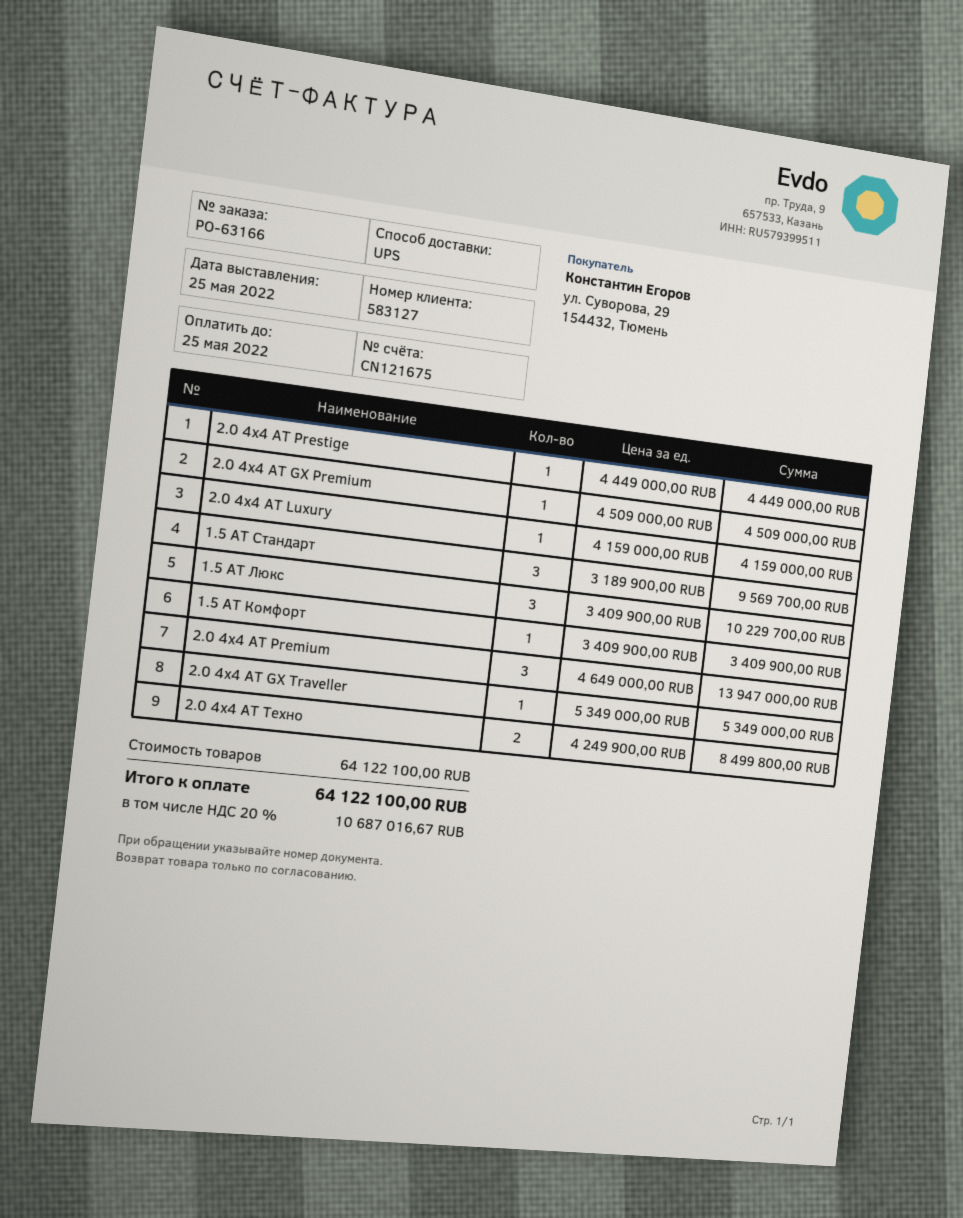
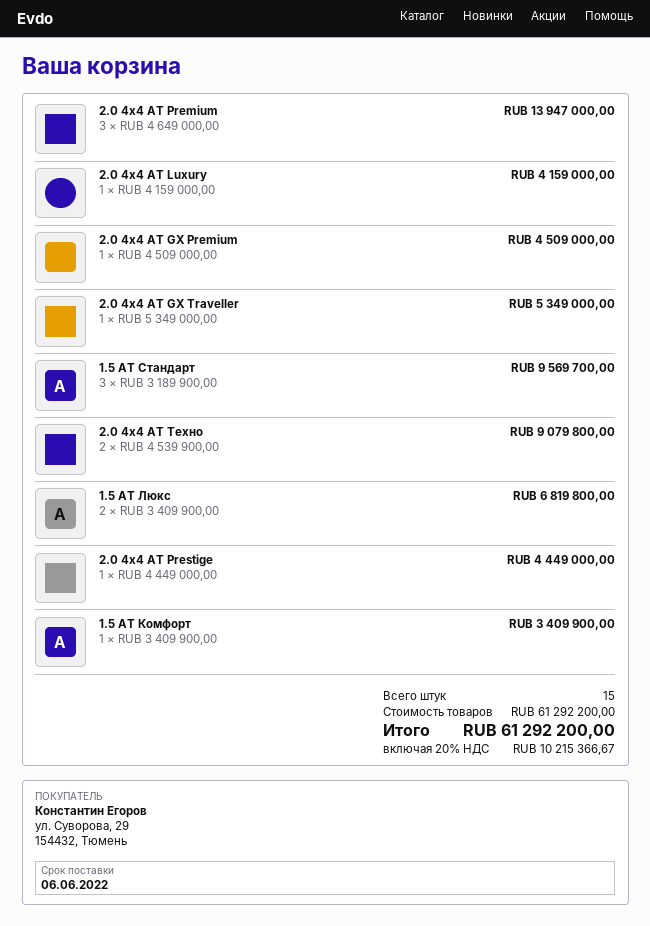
1.5 AT Люкс: 3 x 3409900.00 = 10229700.00 -> 2 x 3409900.00 = 6819800.00
2.0 4x4 AT Техно: 2 x 4249900.00 = 8499800.00 -> 2 x 4539900.00 = 9079800.00
subtotal: 64122100.00 -> 61292200.00
tax: 20% = 10687016.67 -> 20% = 10215366.67
total: 64122100.00 -> 61292200.00

